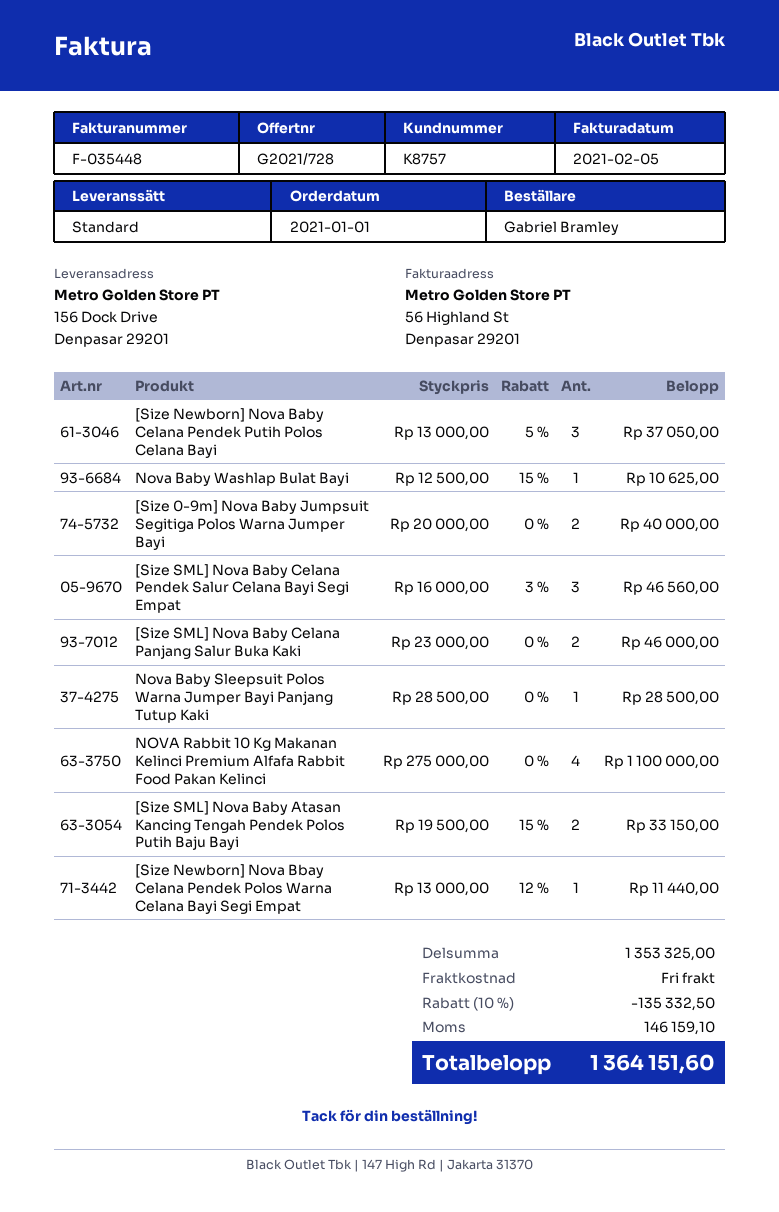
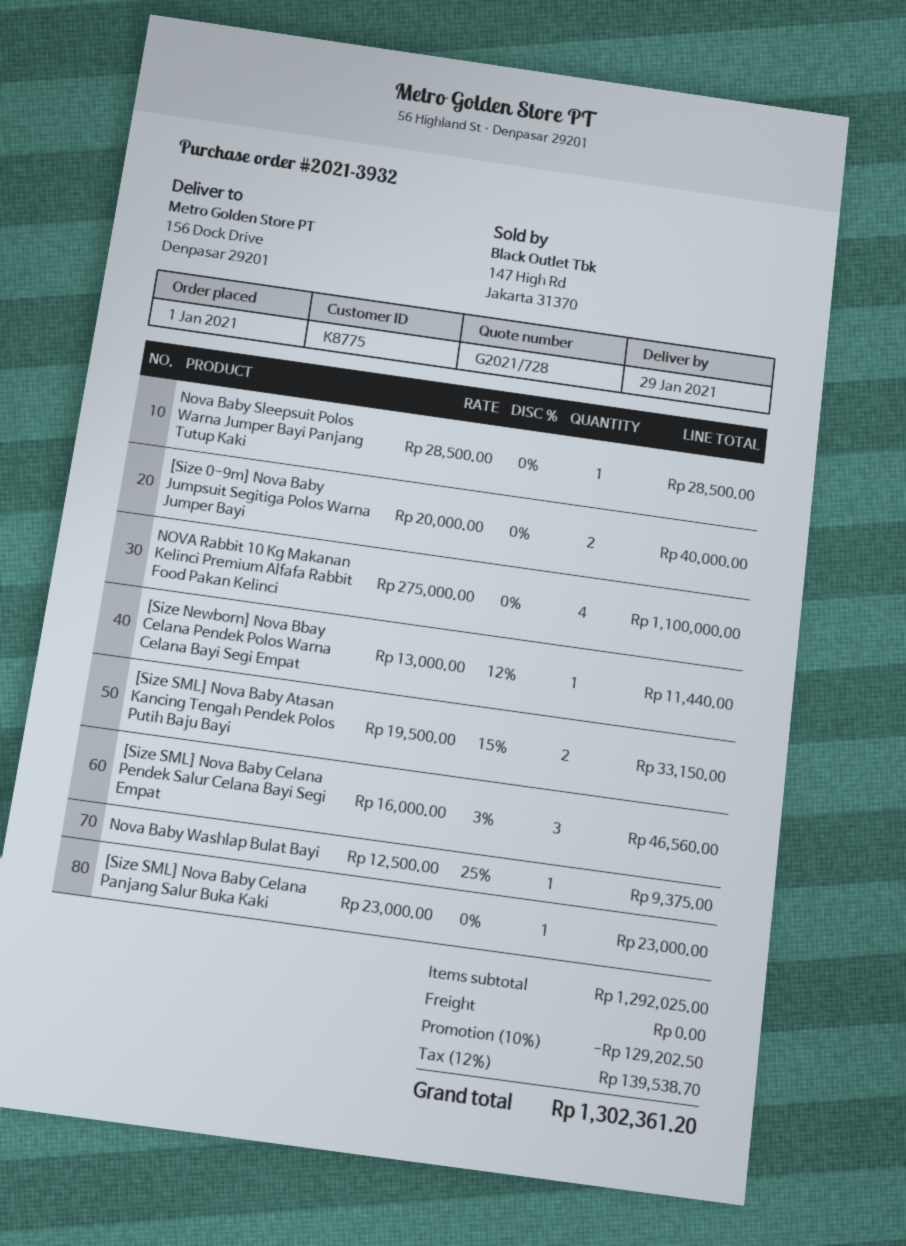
customer number: K8757 -> K8775
[Size Newborn] Nova Baby Celana Pendek Putih Polos Celana Bayi: 3 x 13000.00 - 5% = 37050.00 -> none
Nova Baby Washlap Bulat Bayi: 1 x 12500.00 - 15% = 10625.00 -> 1 x 12500.00 - 25% = 9375.00
[Size SML] Nova Baby Celana Panjang Salur Buka Kaki: 2 x 23000.00 = 46000.00 -> 1 x 23000.00 = 23000.00
subtotal: 1353325.00 -> 1292025.00
discount: 10% = 135332.50 -> 10% = 129202.50
tax: 146159.10 -> 139538.70
total: 1364151.60 -> 1302361.20

